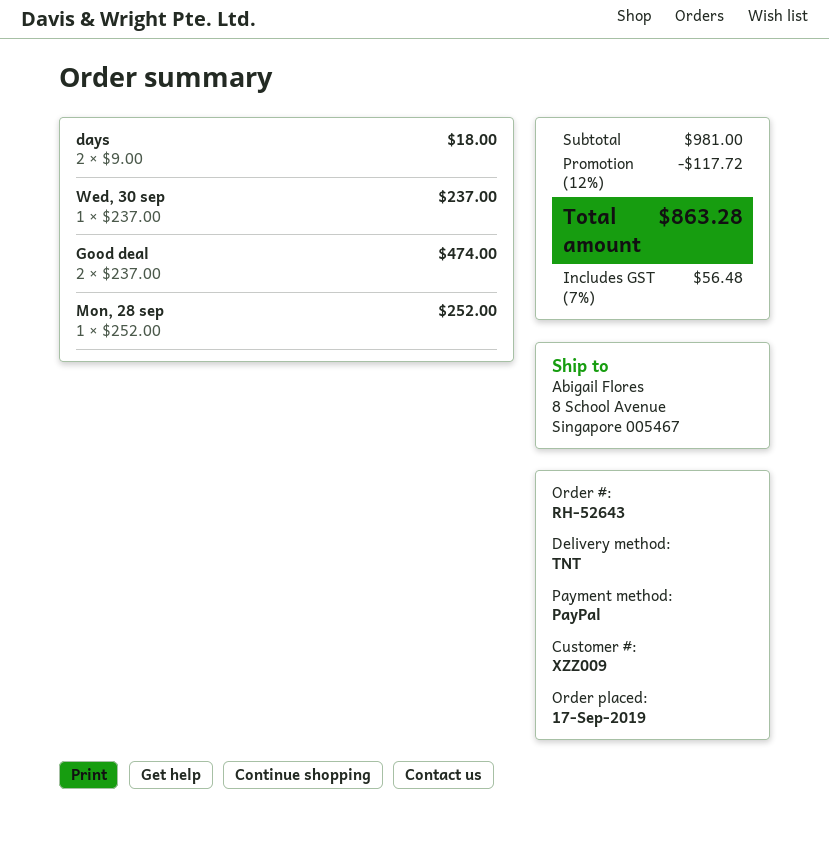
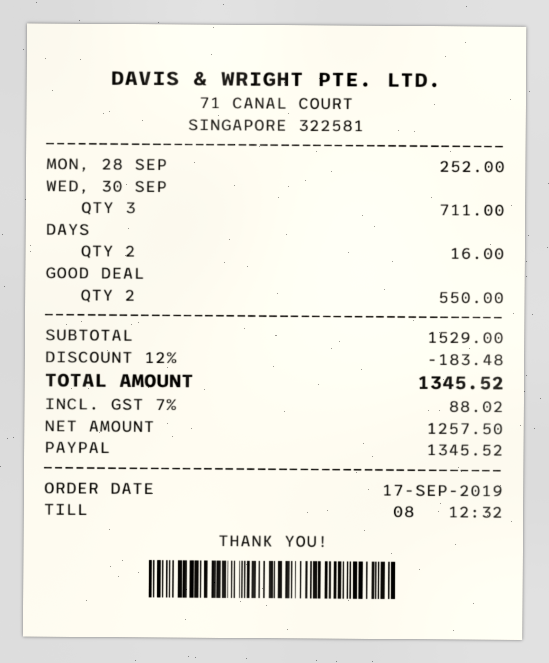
days: 2 for 18.00 -> 2 for 16.00
Wed, 30 sep: 1 for 237.00 -> 3 for 711.00
Good deal: 2 for 474.00 -> 2 for 550.00
subtotal: 981.00 -> 1529.00
discount: 12% = 117.72 -> 12% = 183.48
tax: 7% = 56.48 -> 7% = 88.02
total: 863.28 -> 1345.52

